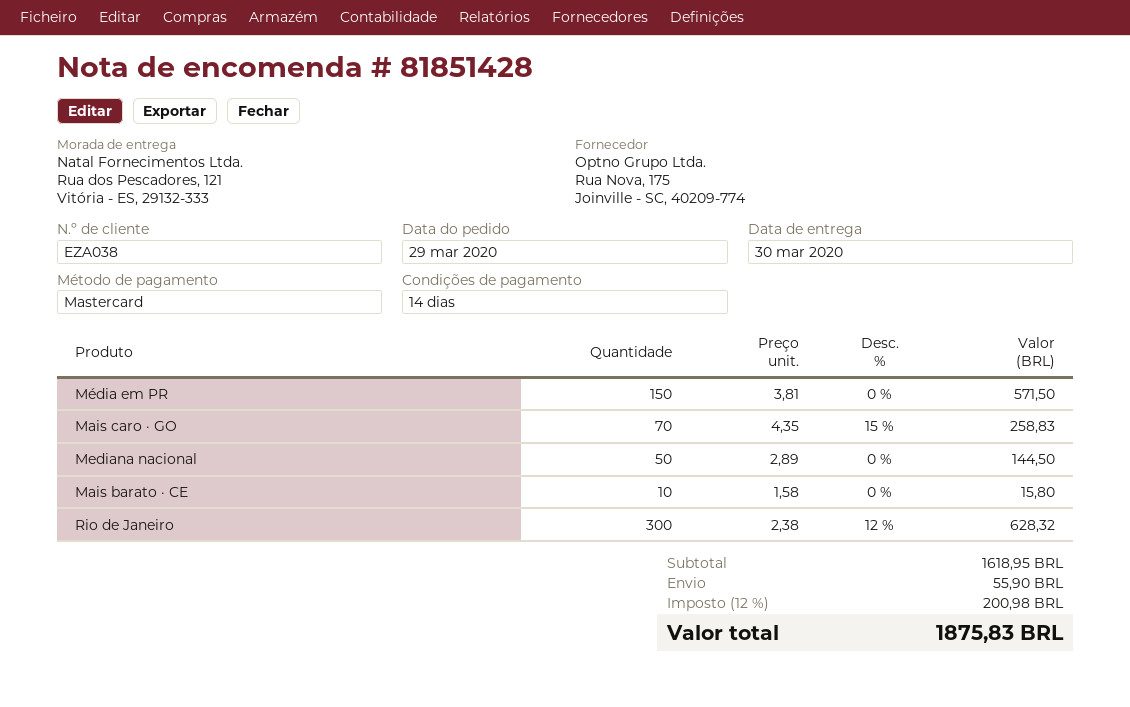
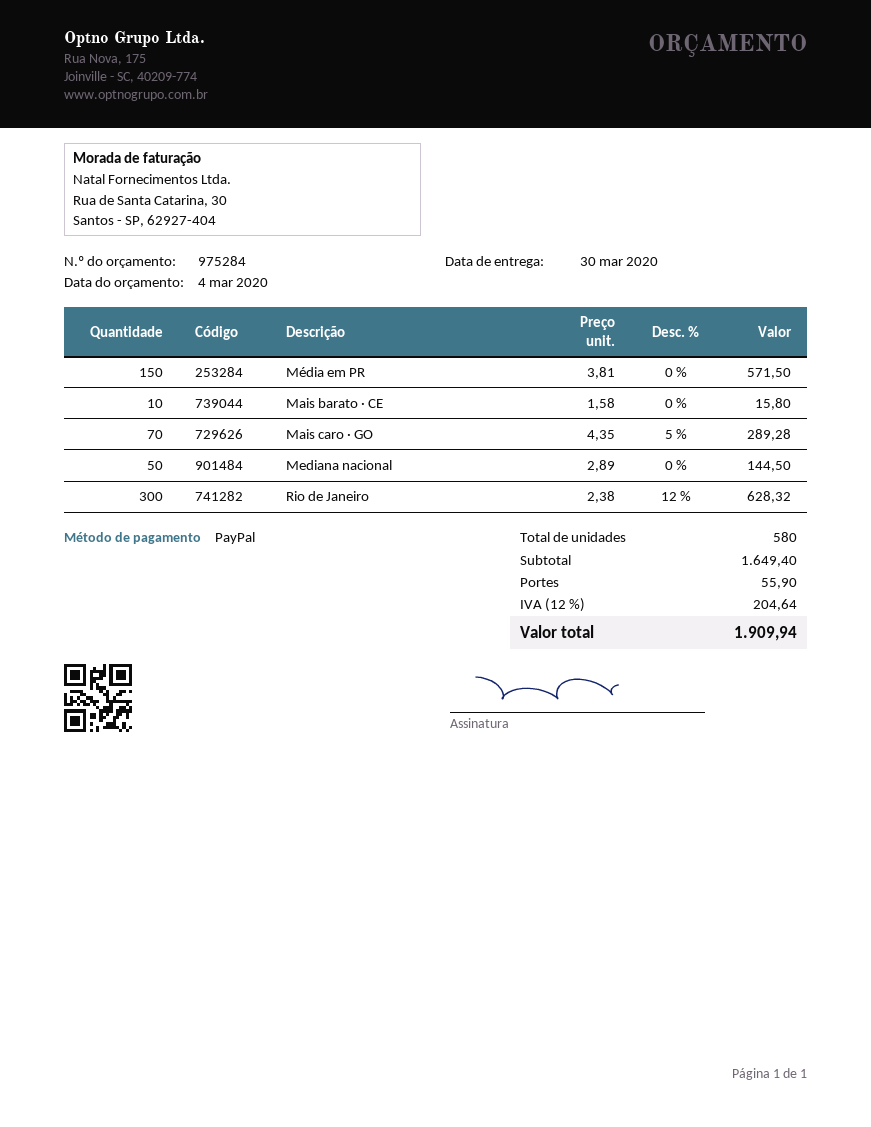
payment method: Mastercard -> PayPal
Mais caro · GO: 70 x 4.35 - 15% = 258.83 -> 70 x 4.35 - 5% = 289.28
subtotal: 1618.95 -> 1649.40
tax: 12% = 200.98 -> 12% = 204.64
total: 1875.83 -> 1909.94

